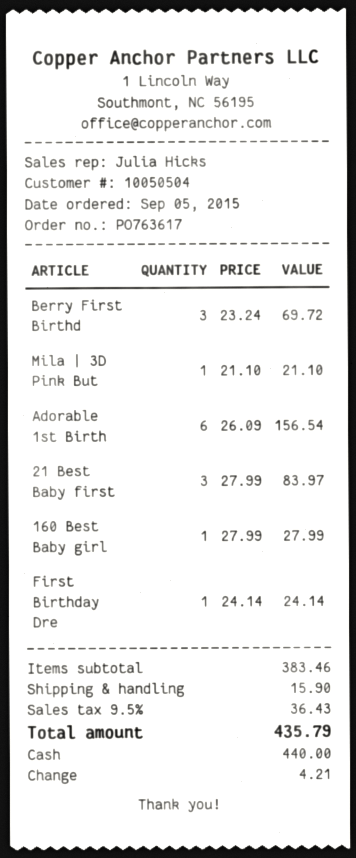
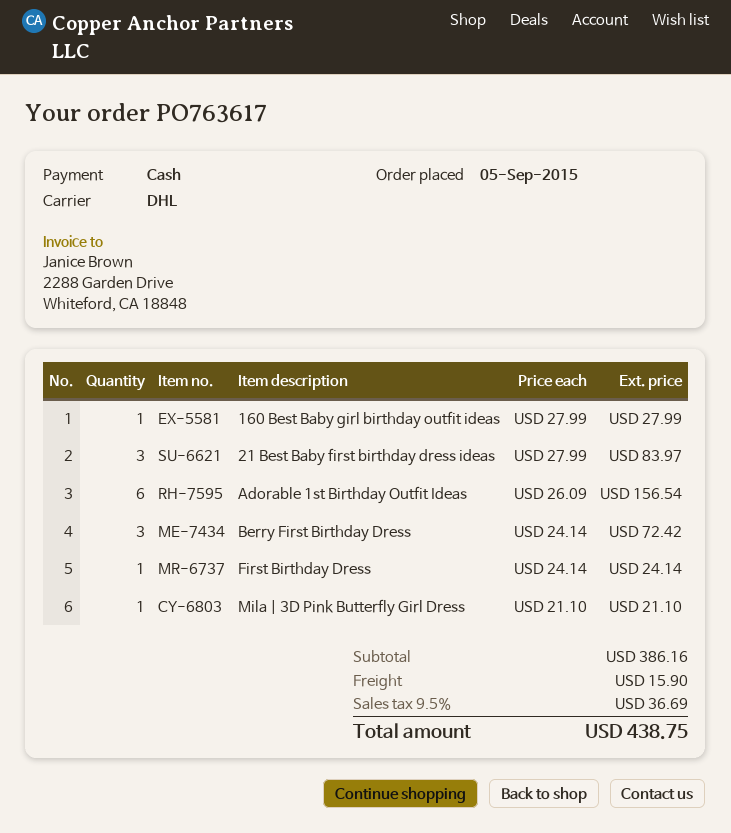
Berry First Birthd: 3 x 23.24 = 69.72 -> 3 x 24.14 = 72.42
subtotal: 383.46 -> 386.16
tax: 9.5% = 36.43 -> 9.5% = 36.69
total: 435.79 -> 438.75

